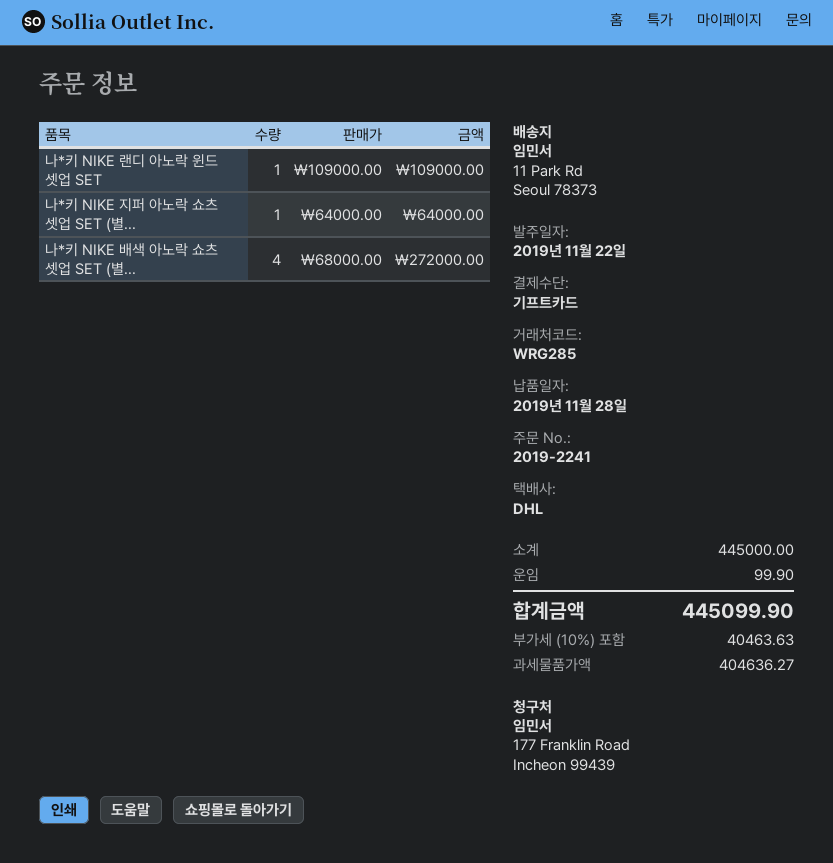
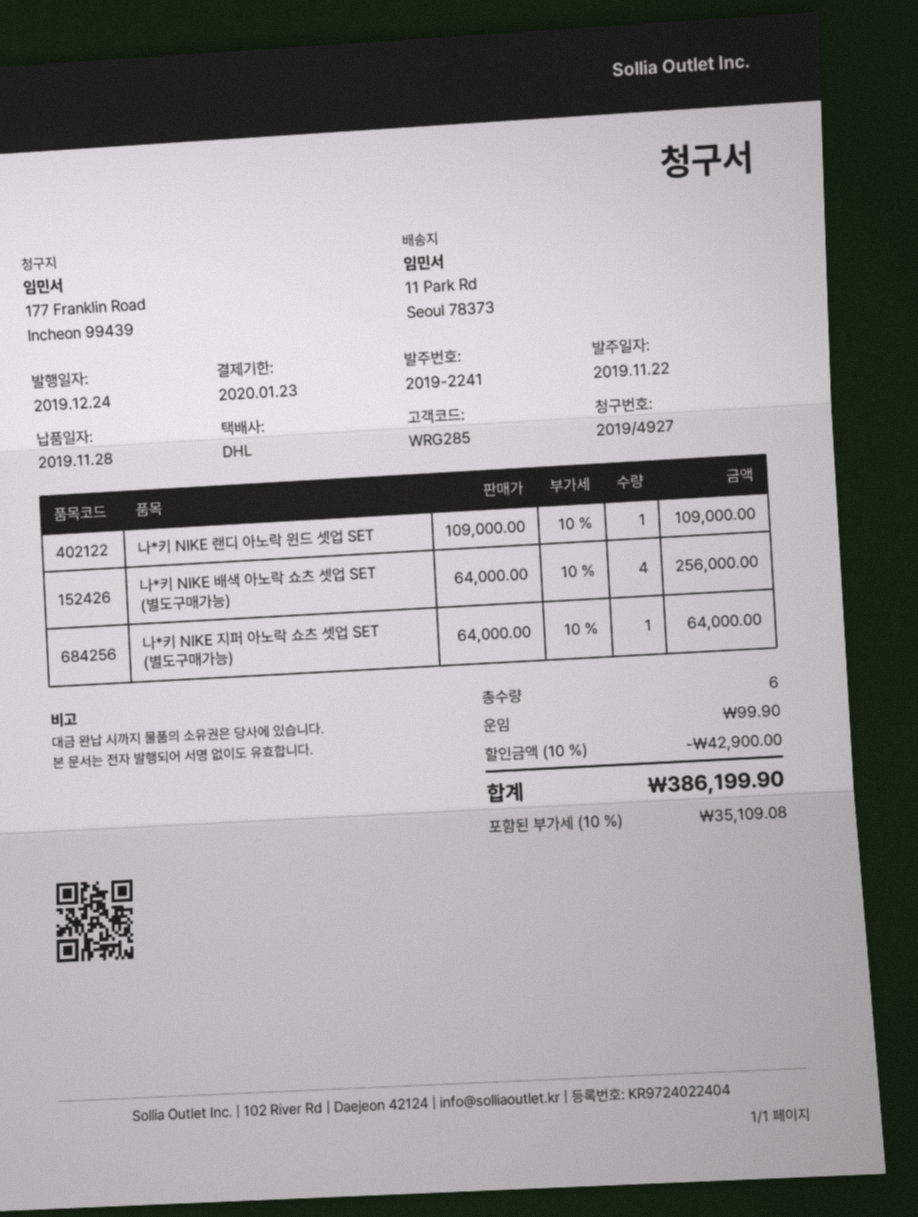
나*키 NIKE 배색 아노락 쇼츠 셋업 SET (별...: 4 x 68000.00 = 272000.00 -> 4 x 64000.00 = 256000.00
discount: none -> 10% = 42900.00
tax: 10% = 40463.63 -> 10% = 35109.08
total: 445099.90 -> 386199.90

